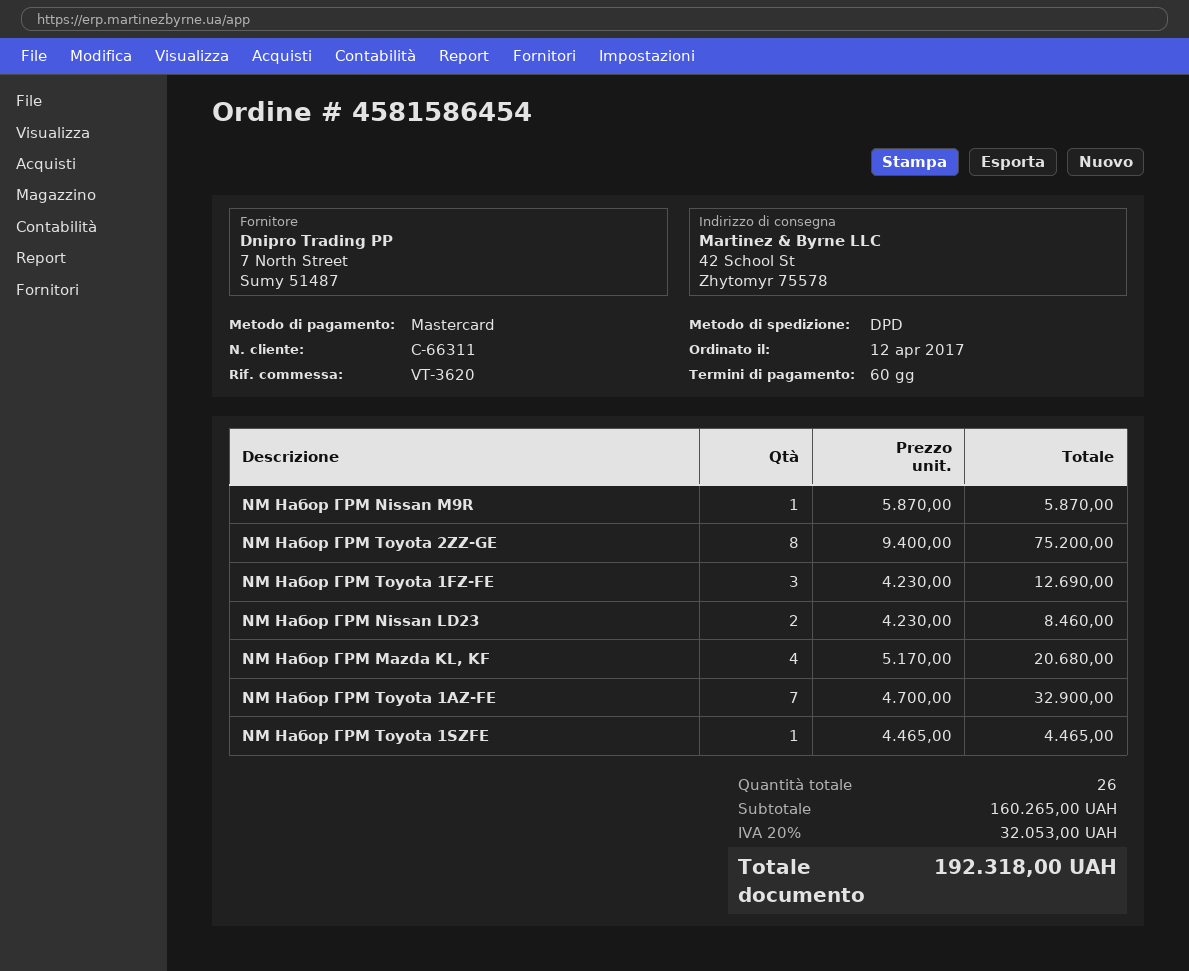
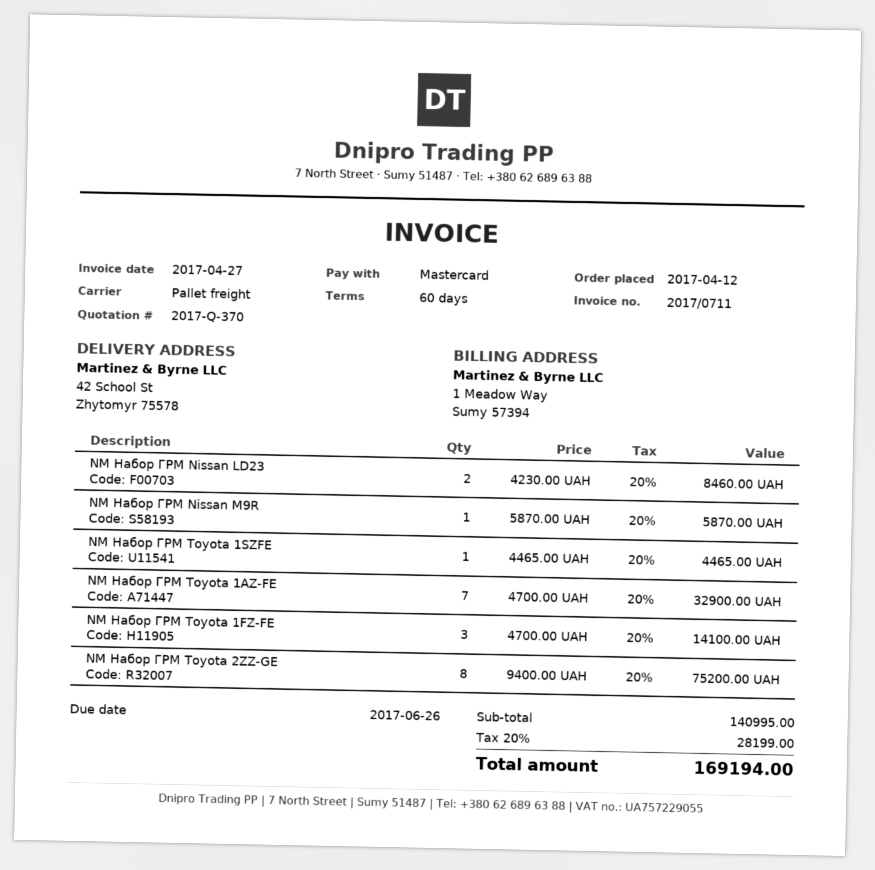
shipping method: DPD -> pallet freight
NM Набор ГРМ Toyota 1FZ-FE: 3 x 4230.00 = 12690.00 -> 3 x 4700.00 = 14100.00
NM Набор ГРМ Mazda KL, KF: 4 x 5170.00 = 20680.00 -> none
subtotal: 160265.00 -> 140995.00
tax: 20% = 32053.00 -> 20% = 28199.00
total: 192318.00 -> 169194.00

